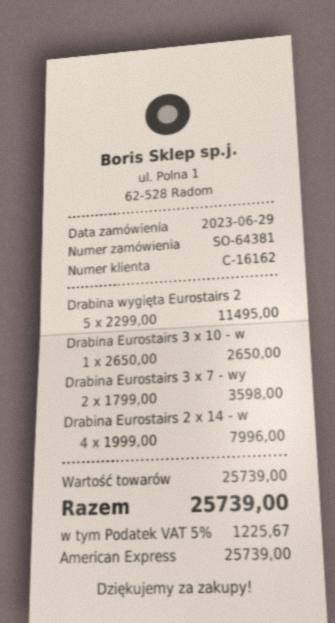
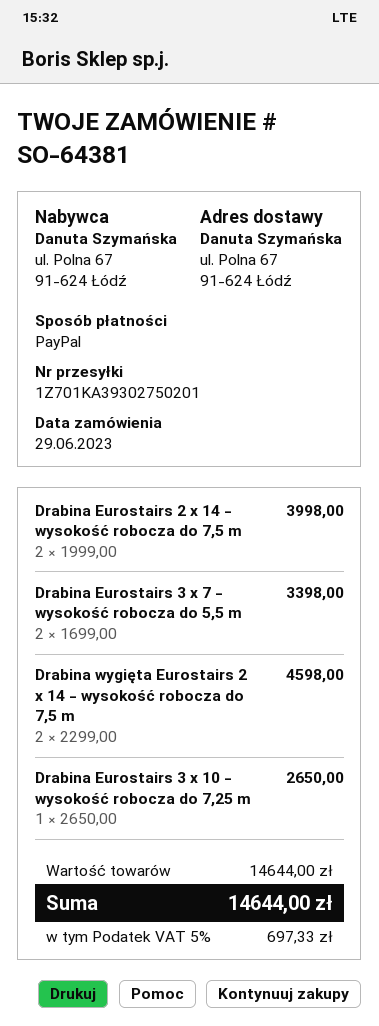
payment method: American Express -> PayPal
Drabina wygięta Eurostairs 2: 5 x 2299.00 = 11495.00 -> 2 x 2299.00 = 4598.00
Drabina Eurostairs 3 x 7 - wy: 2 x 1799.00 = 3598.00 -> 2 x 1699.00 = 3398.00
Drabina Eurostairs 2 x 14 - w: 4 x 1999.00 = 7996.00 -> 2 x 1999.00 = 3998.00
subtotal: 25739.00 -> 14644.00
tax: 5% = 1225.67 -> 5% = 697.33
total: 25739.00 -> 14644.00

